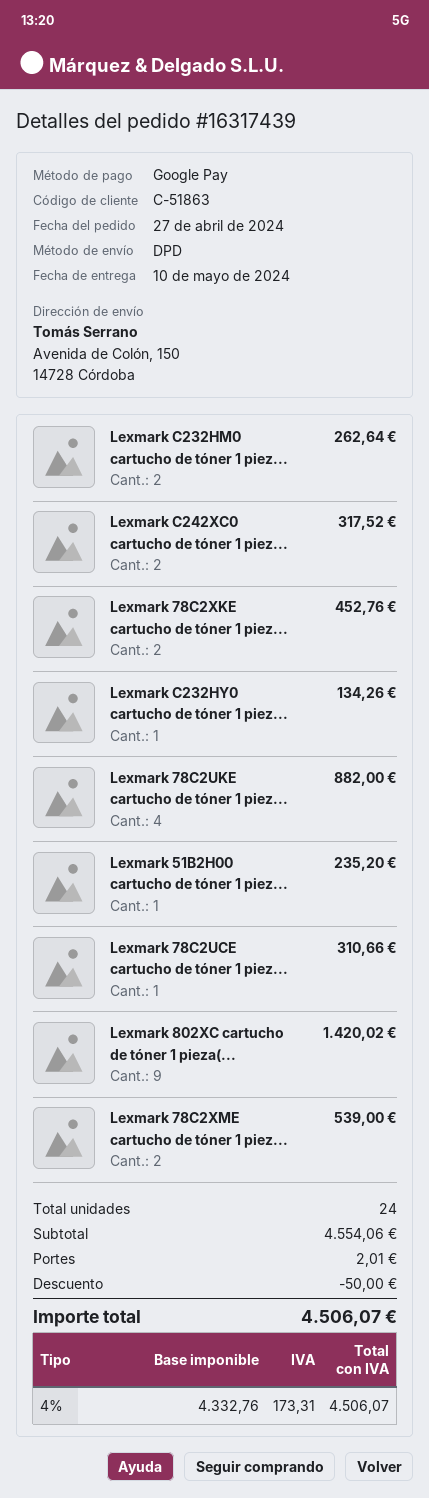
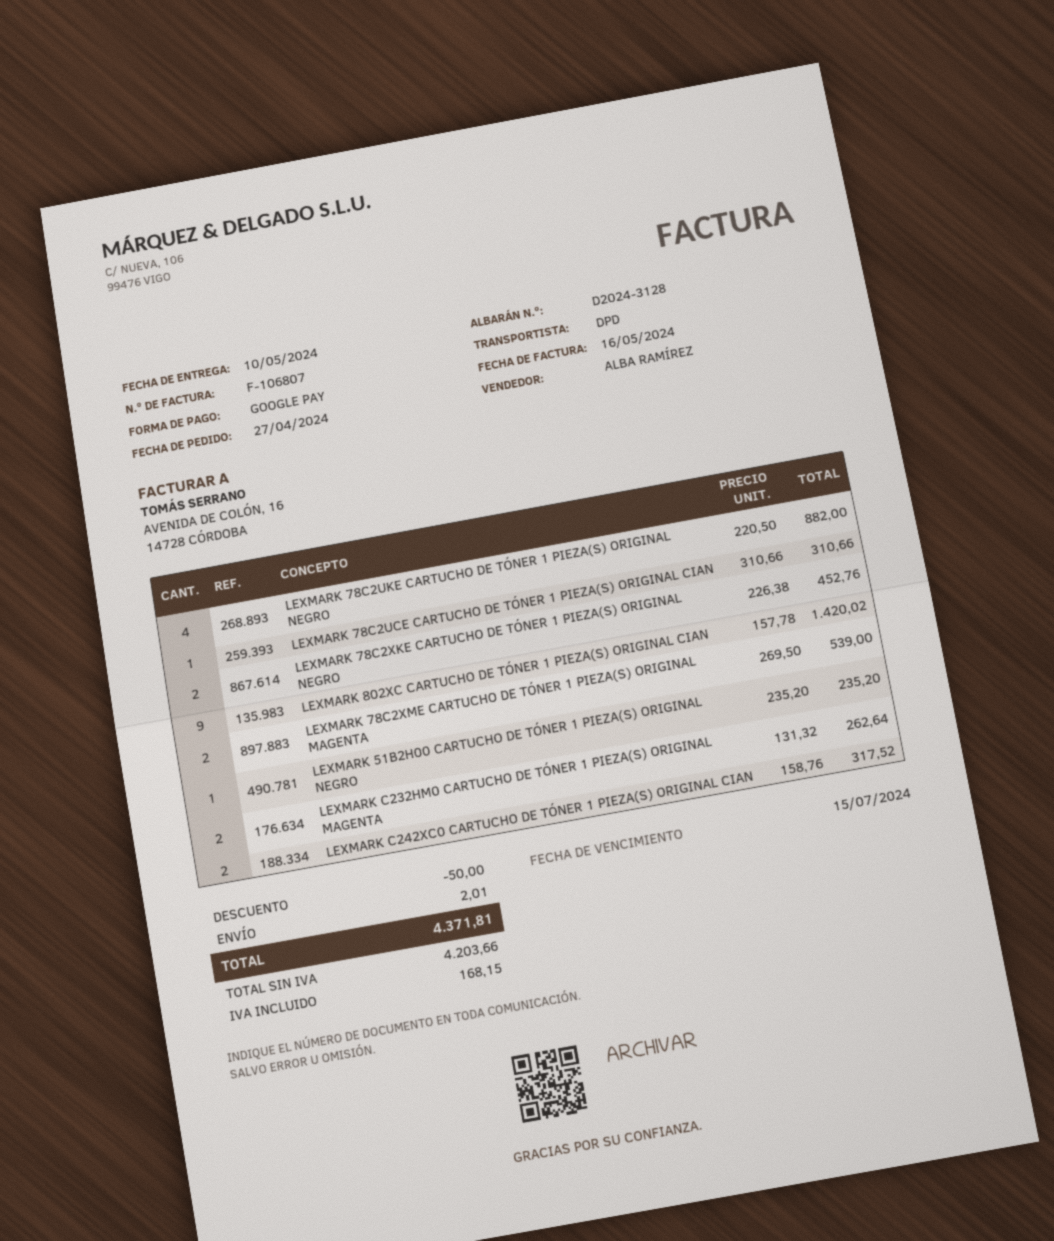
Lexmark C232HY0 cartucho de tóner 1 piez...: 1 for 134.26 -> none
net: 4332.76 -> 4203.66
tax: 173.31 -> 168.15
total: 4506.07 -> 4371.81

